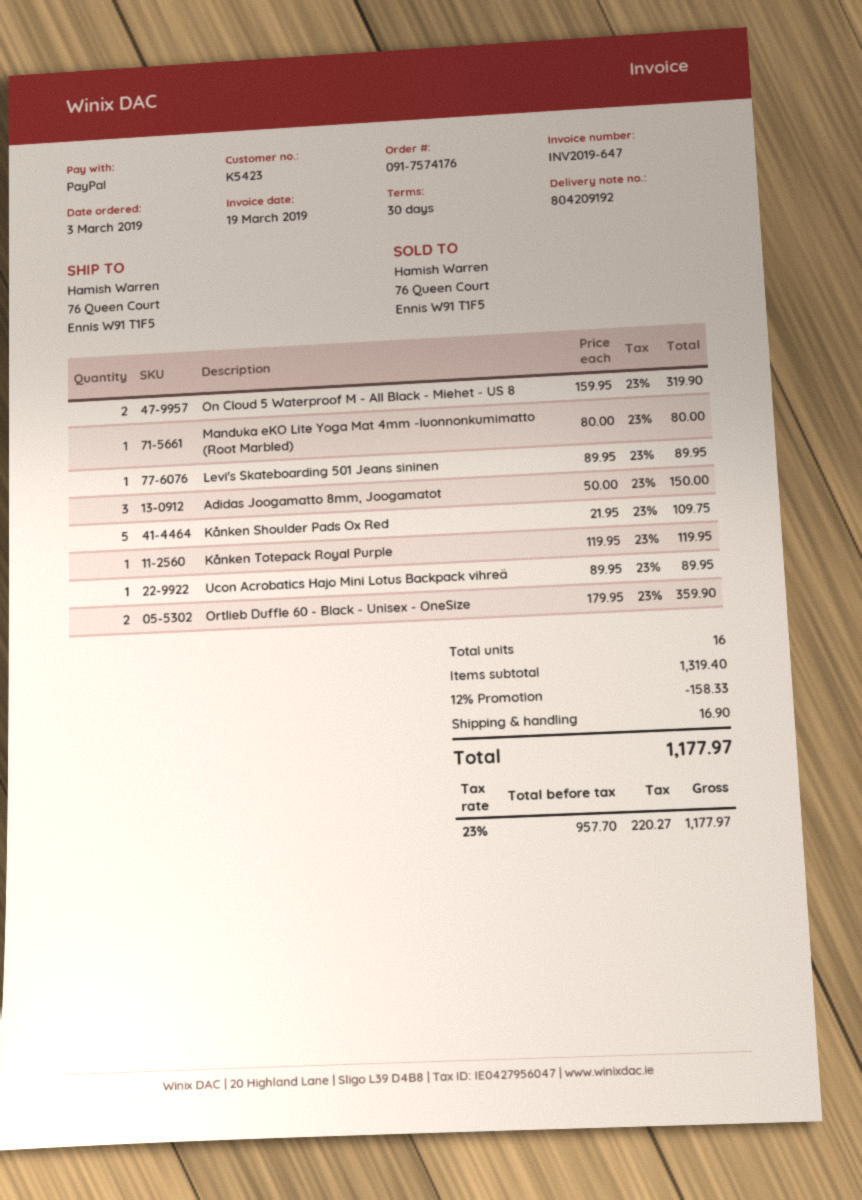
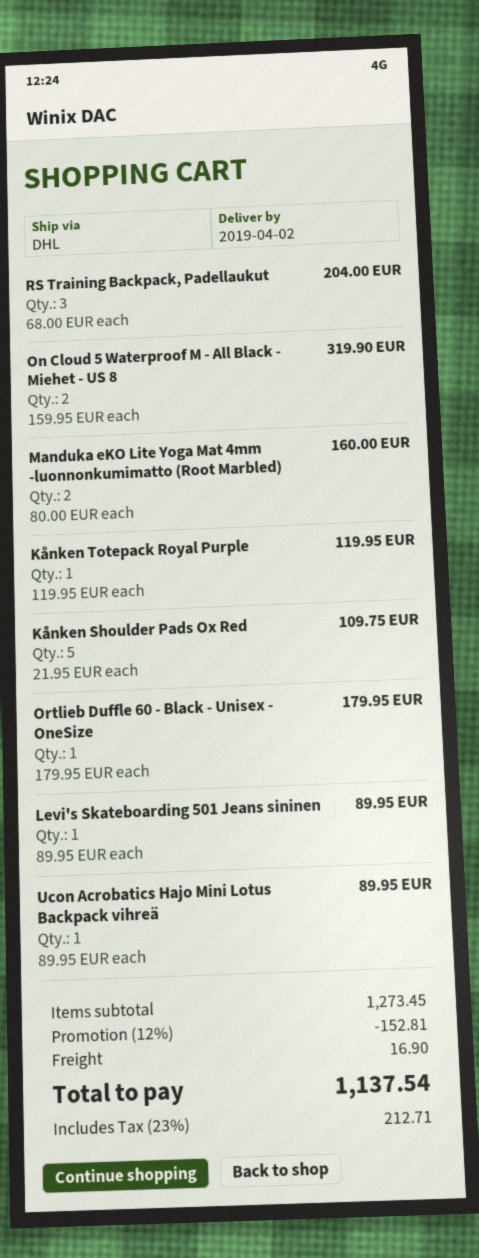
Manduka eKO Lite Yoga Mat 4mm -luonnonkumimatto (Root Marbled): 1 x 80.00 = 80.00 -> 2 x 80.00 = 160.00
Adidas Joogamatto 8mm, Joogamatot: 3 x 50.00 = 150.00 -> none
Ortlieb Duffle 60 - Black - Unisex - OneSize: 2 x 179.95 = 359.90 -> 1 x 179.95 = 179.95
RS Training Backpack, Padellaukut: none -> 3 x 68.00 = 204.00
subtotal: 1319.40 -> 1273.45
discount: 12% = 158.33 -> 12% = 152.81
tax: 23% = 220.27 -> 23% = 212.71
total: 1177.97 -> 1137.54

